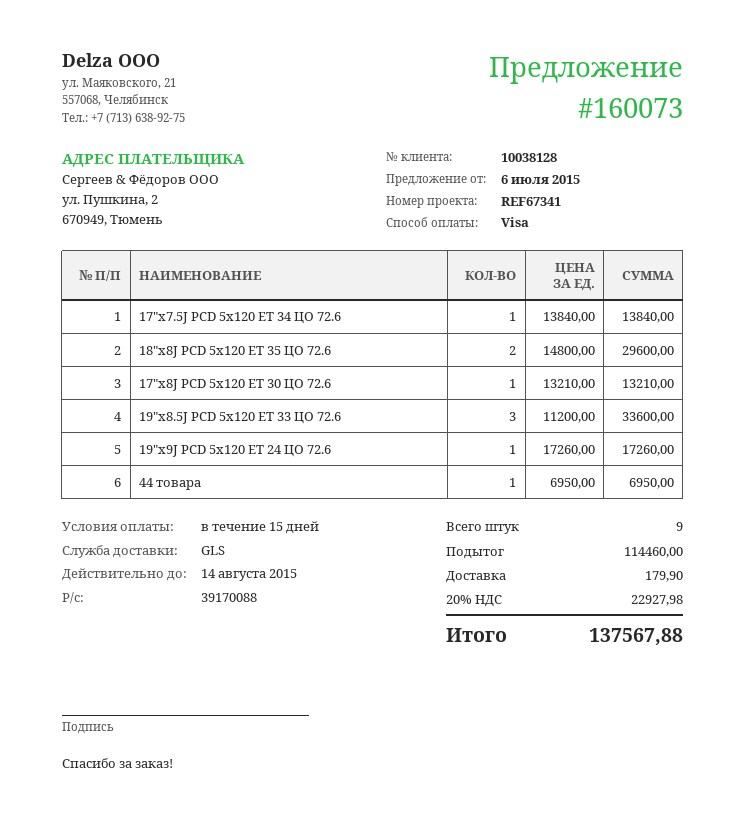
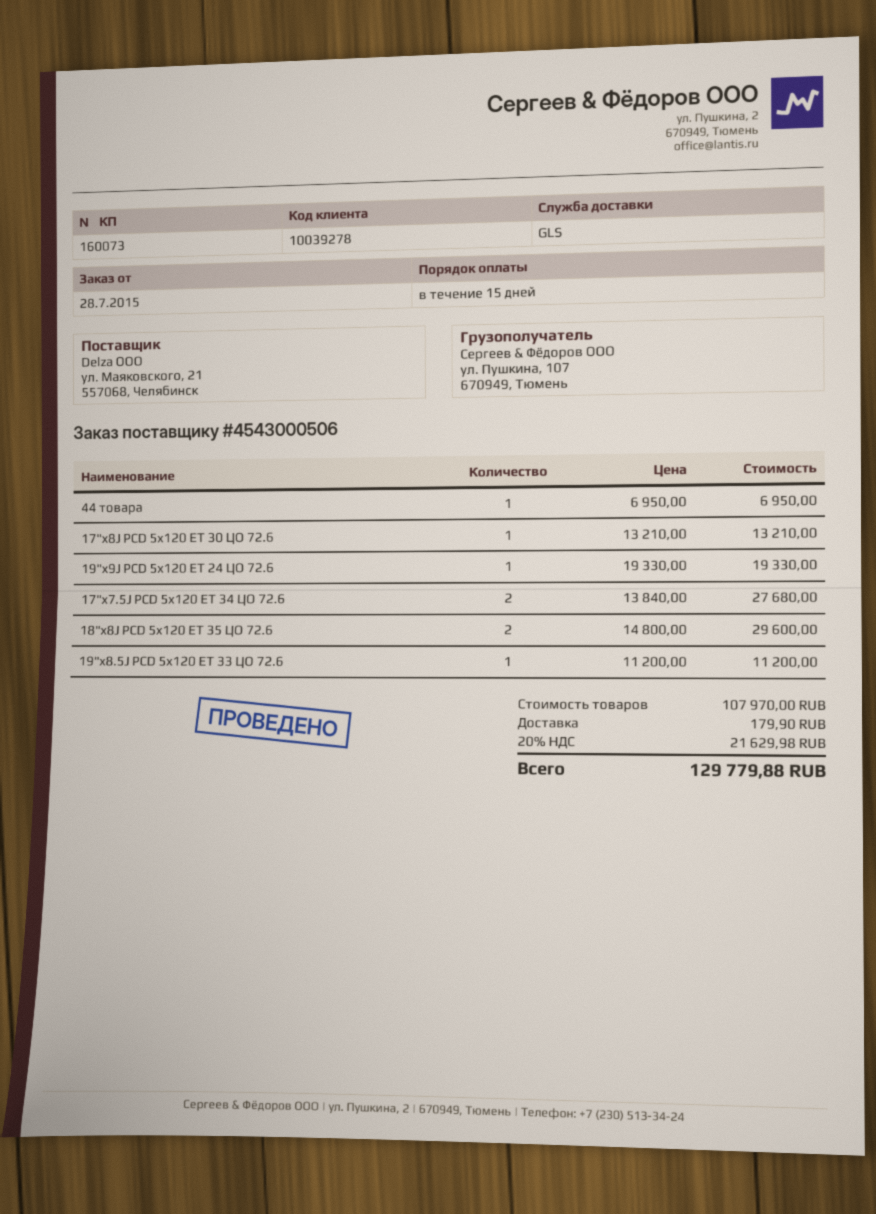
customer number: 10038128 -> 10039278
17"x7.5J PCD 5x120 ЕТ 34 ЦО 72.6: 1 x 13840.00 = 13840.00 -> 2 x 13840.00 = 27680.00
19"x8.5J PCD 5x120 ЕТ 33 ЦО 72.6: 3 x 11200.00 = 33600.00 -> 1 x 11200.00 = 11200.00
19"x9J PCD 5x120 ЕТ 24 ЦО 72.6: 1 x 17260.00 = 17260.00 -> 1 x 19330.00 = 19330.00
subtotal: 114460.00 -> 107970.00
tax: 20% = 22927.98 -> 20% = 21629.98
total: 137567.88 -> 129779.88

